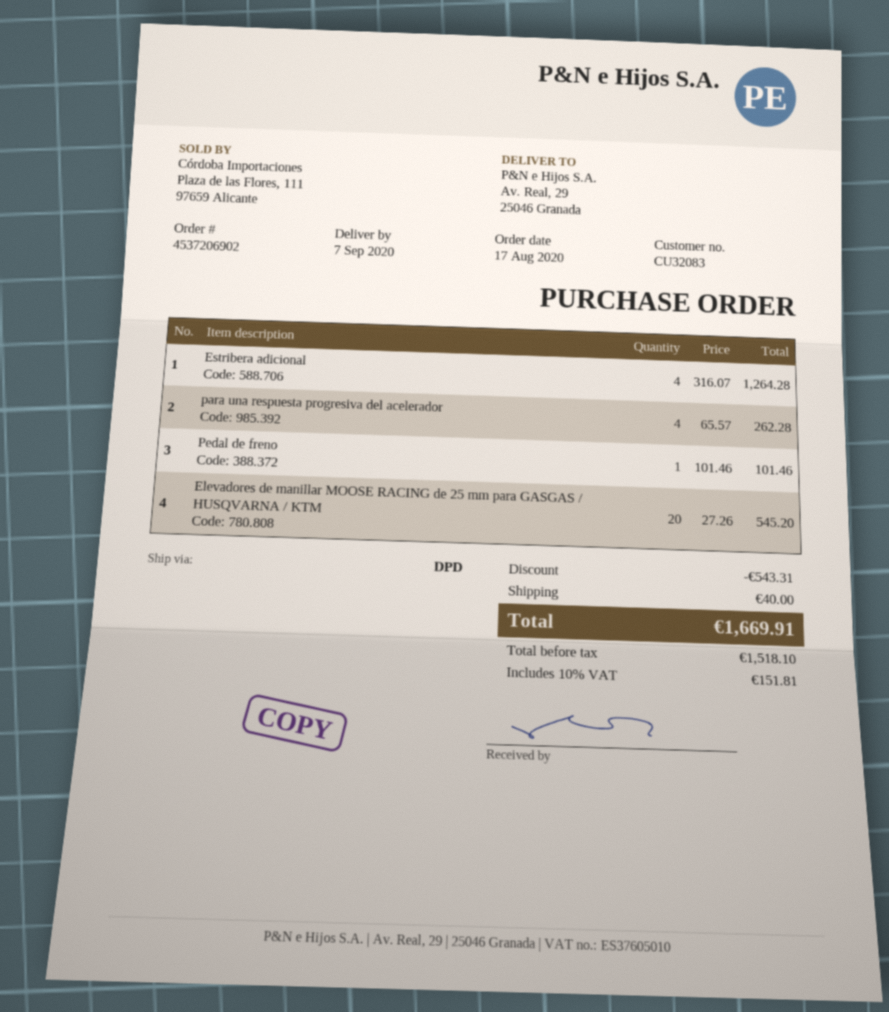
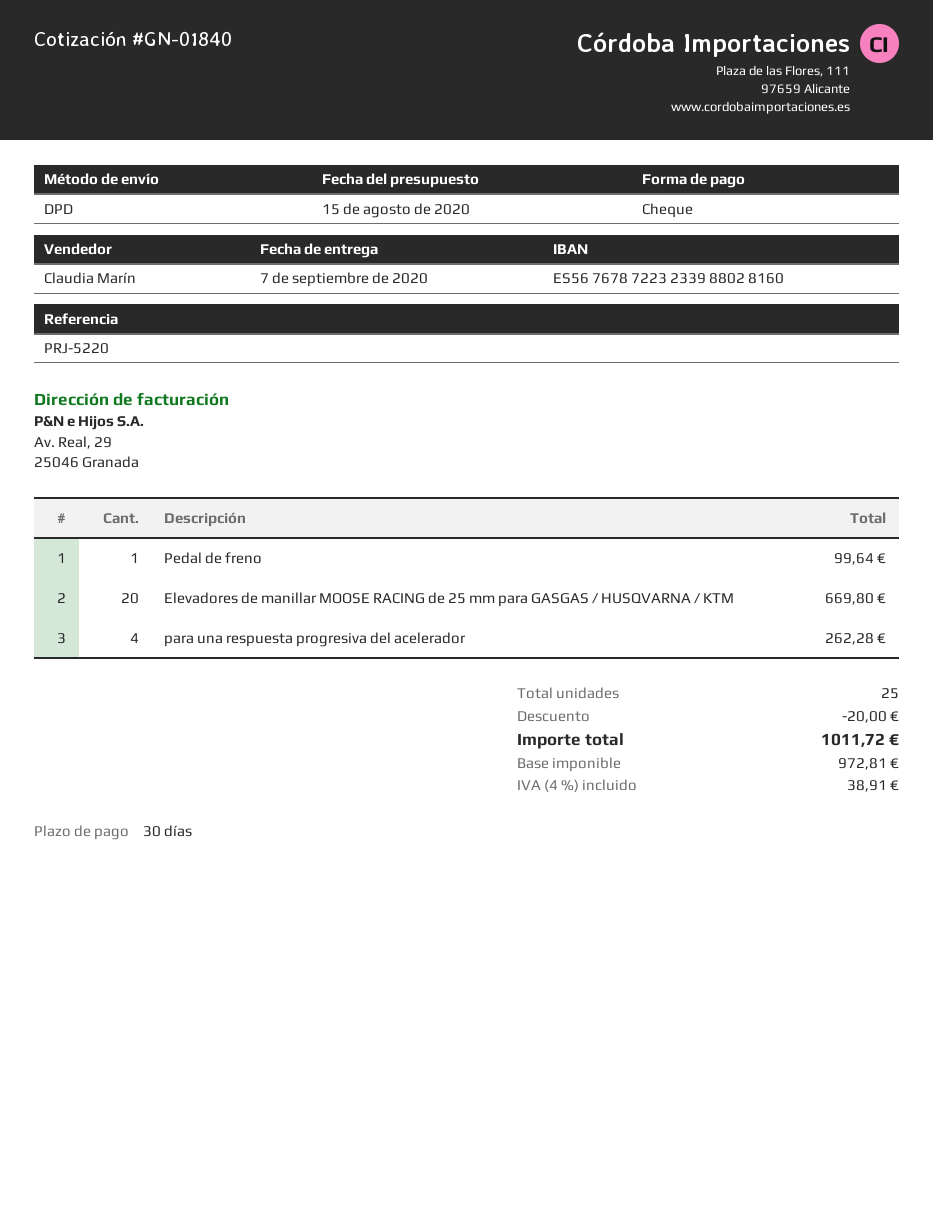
Estribera adicional: 4 for 1264.28 -> none
Pedal de freno: 1 for 101.46 -> 1 for 99.64
Elevadores de manillar MOOSE RACING de 25 mm para GASGAS / HUSQVARNA / KTM: 20 for 545.20 -> 20 for 669.80
discount: 543.31 -> 20.00
shipping: 40.00 -> none
net: 1518.10 -> 972.81
tax: 10% = 151.81 -> 4% = 38.91
total: 1669.91 -> 1011.72

